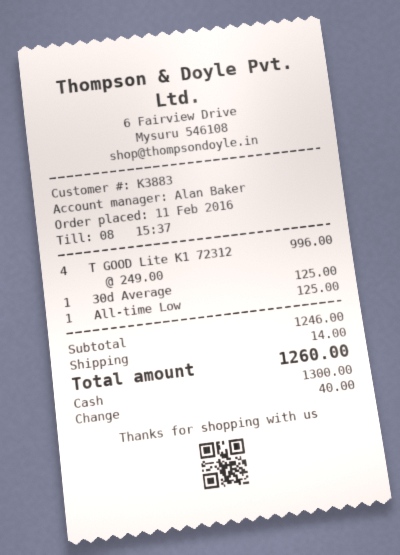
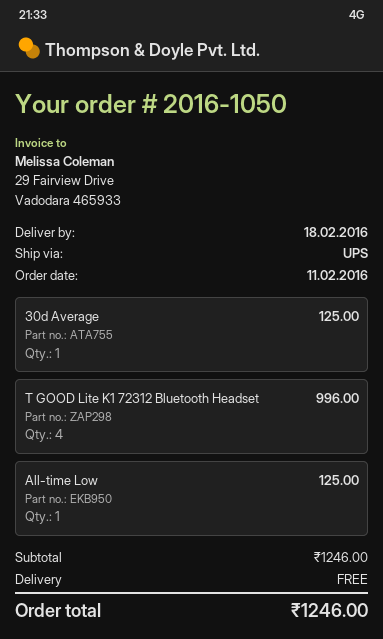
shipping: 14.00 -> 0.00
total: 1260.00 -> 1246.00

